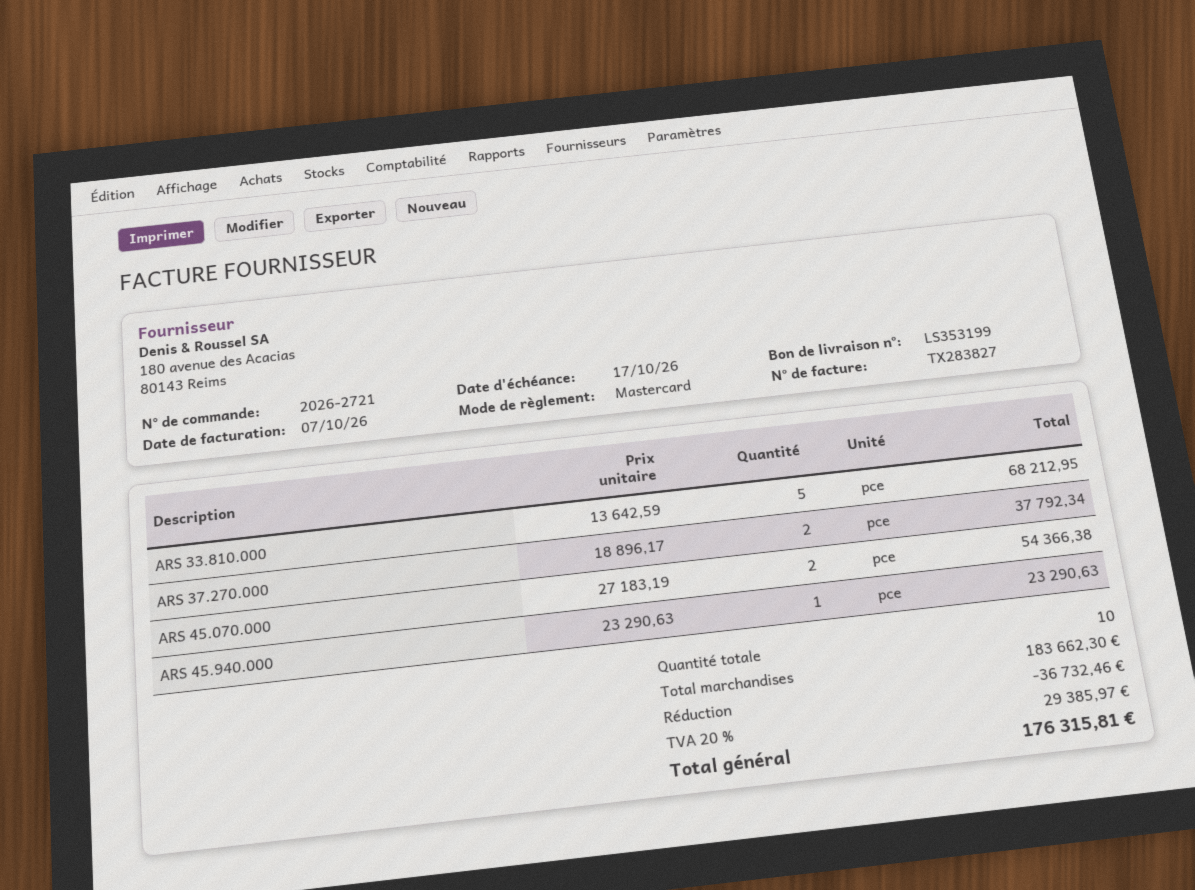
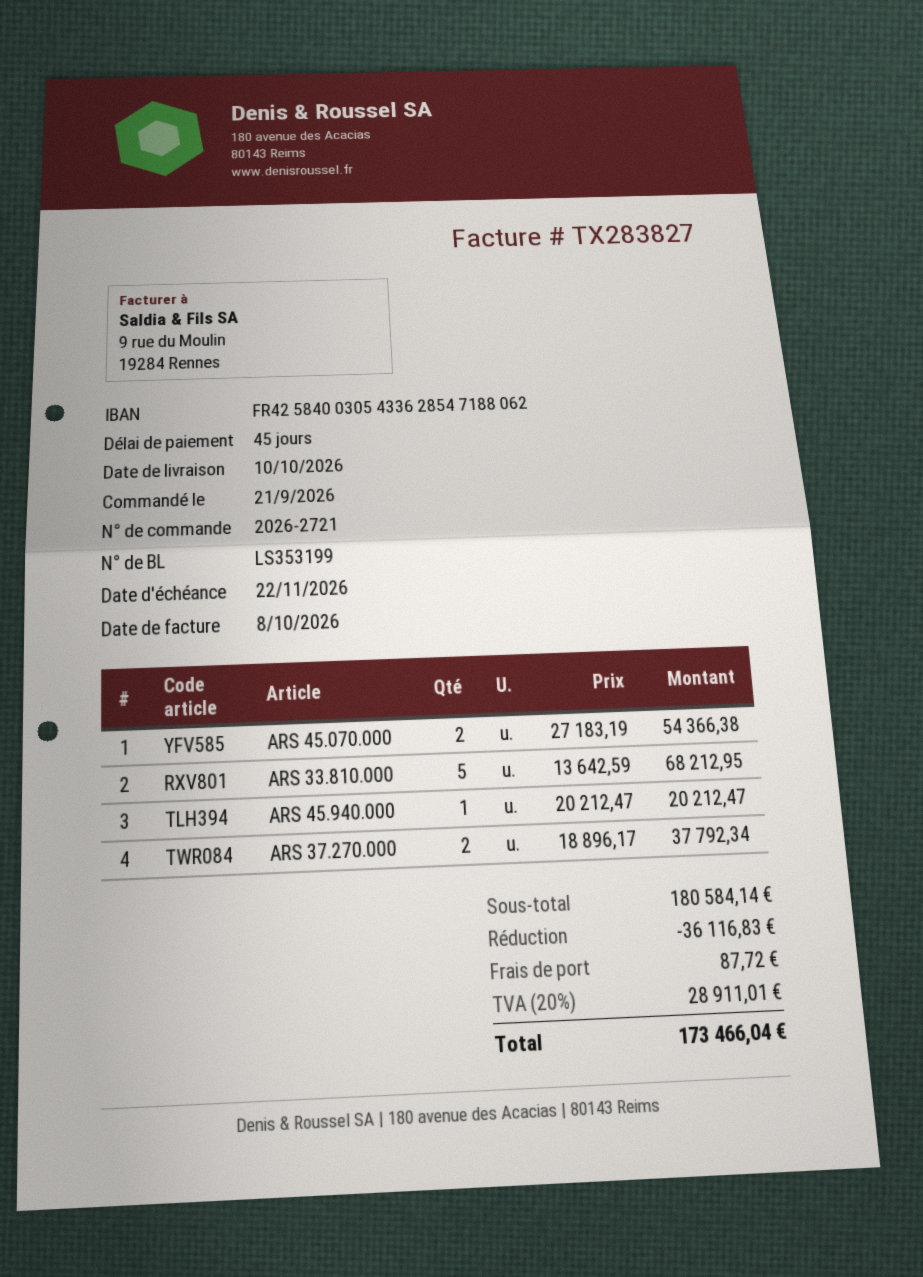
invoice date: 2026-10-07 -> 2026-10-08
due date: 2026-10-17 -> 2026-11-22
ARS 45.940.000: 1 x 23290.63 = 23290.63 -> 1 x 20212.47 = 20212.47
subtotal: 183662.30 -> 180584.14
discount: 36732.46 -> 36116.83
shipping: none -> 87.72
tax: 20% = 29385.97 -> 20% = 28911.01
total: 176315.81 -> 173466.04

